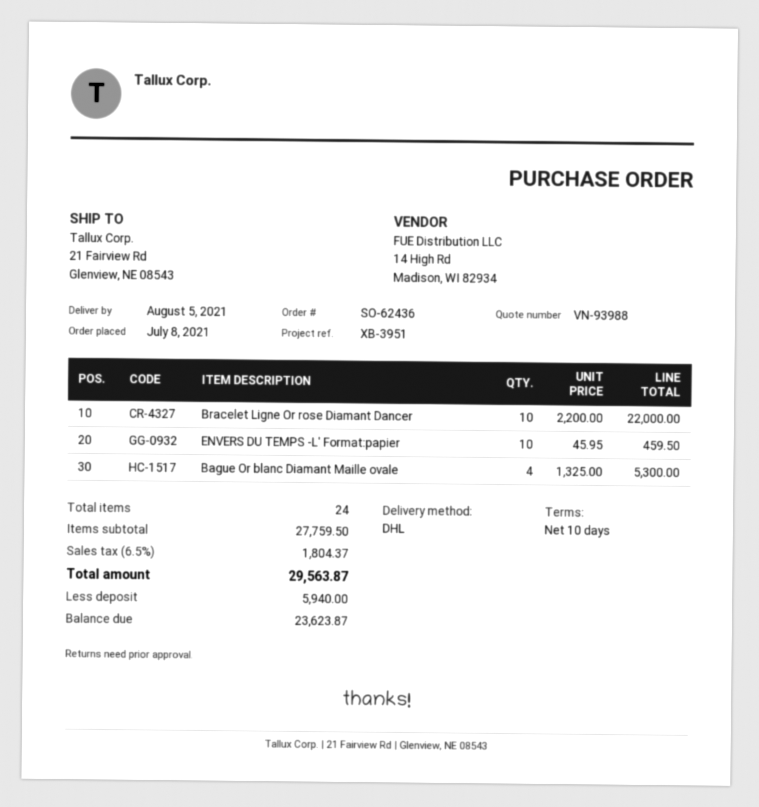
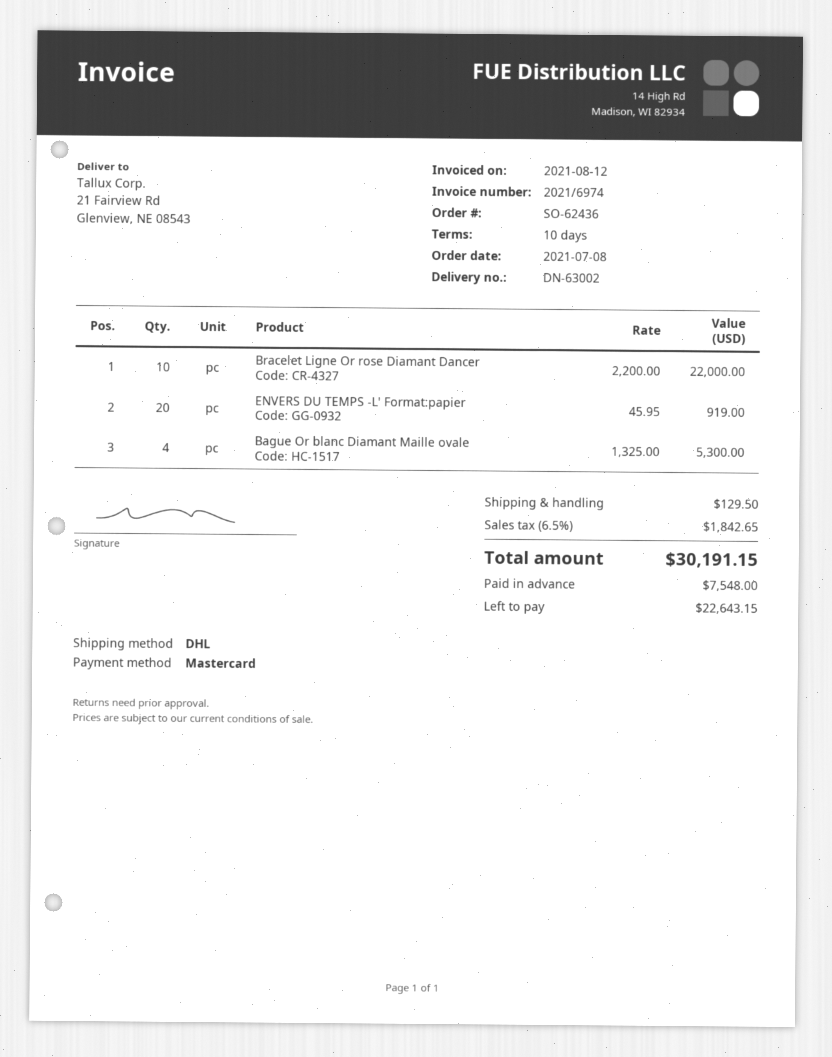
ENVERS DU TEMPS -L' Format:papier: 10 x 45.95 = 459.50 -> 20 x 45.95 = 919.00
shipping: none -> 129.50
tax: 6.5% = 1804.37 -> 6.5% = 1842.65
total: 29563.87 -> 30191.15
deposit: 5940.00 -> 7548.00
balance: 23623.87 -> 22643.15

